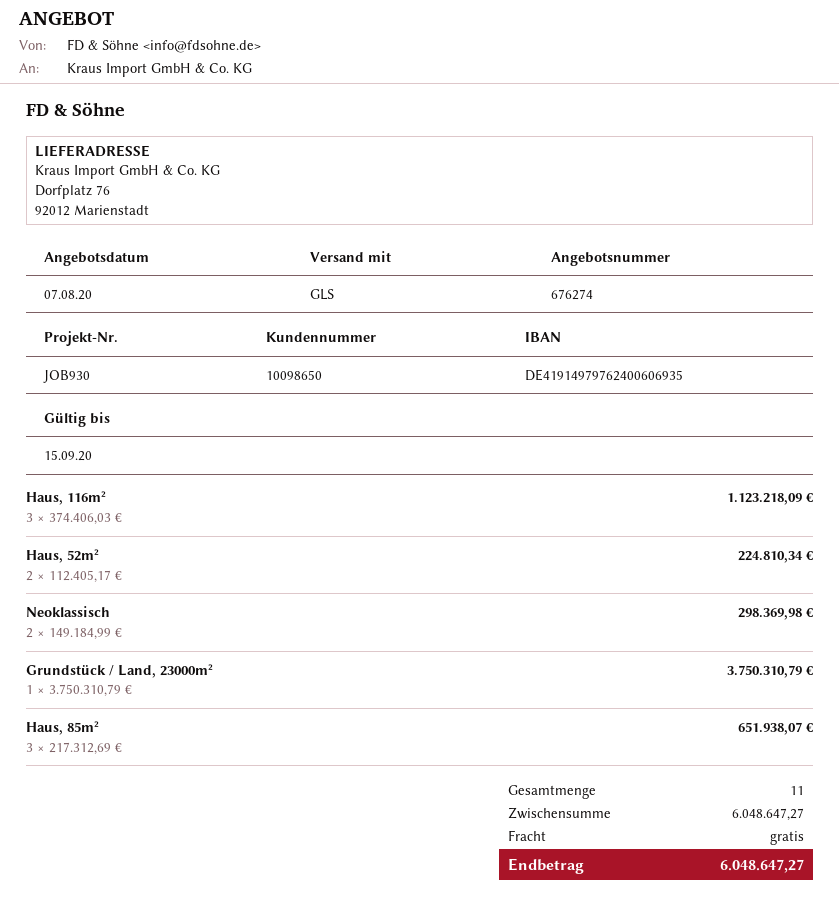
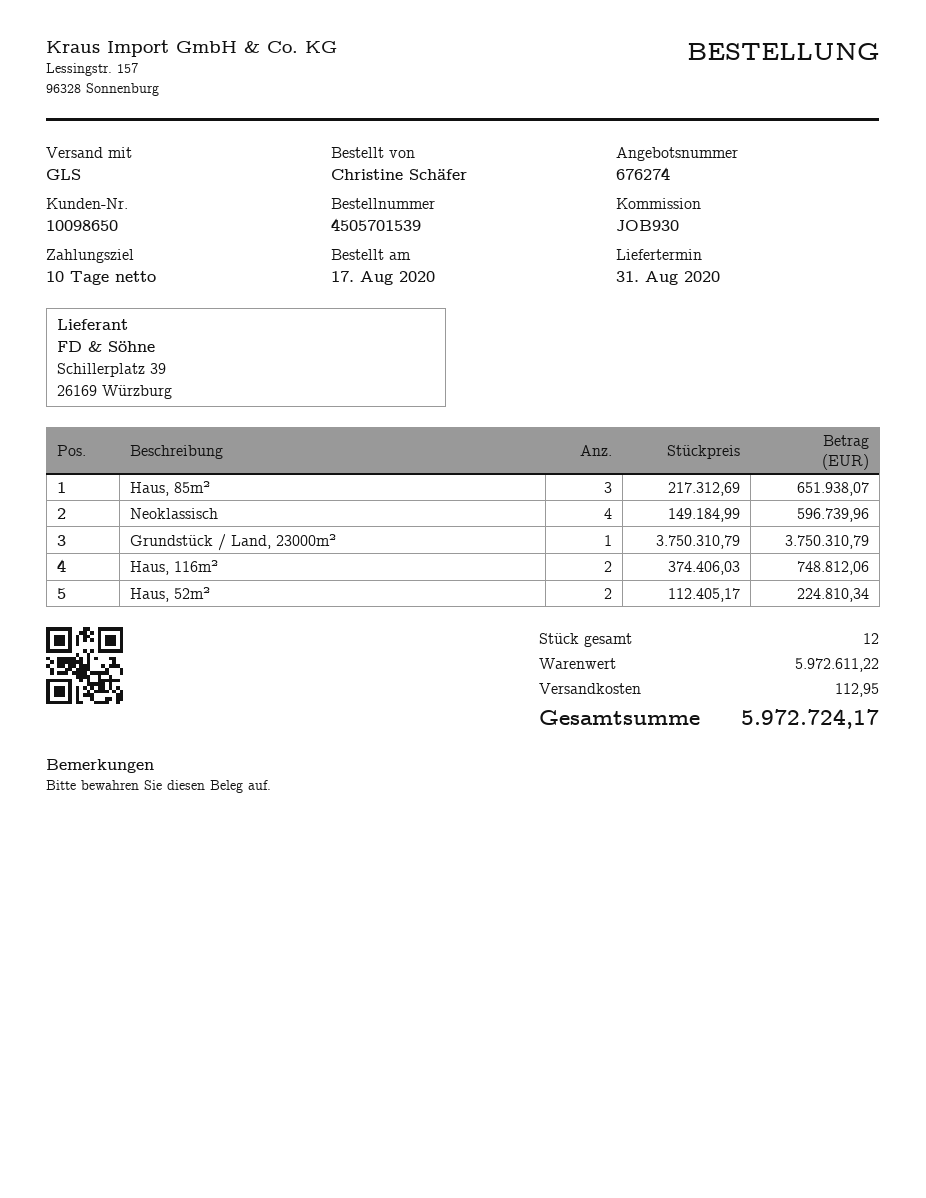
Haus, 116m²: 3 x 374406.03 = 1123218.09 -> 2 x 374406.03 = 748812.06
Neoklassisch: 2 x 149184.99 = 298369.98 -> 4 x 149184.99 = 596739.96
total quantity: 11 -> 12
subtotal: 6048647.27 -> 5972611.22
shipping: 0.00 -> 112.95
total: 6048647.27 -> 5972724.17

